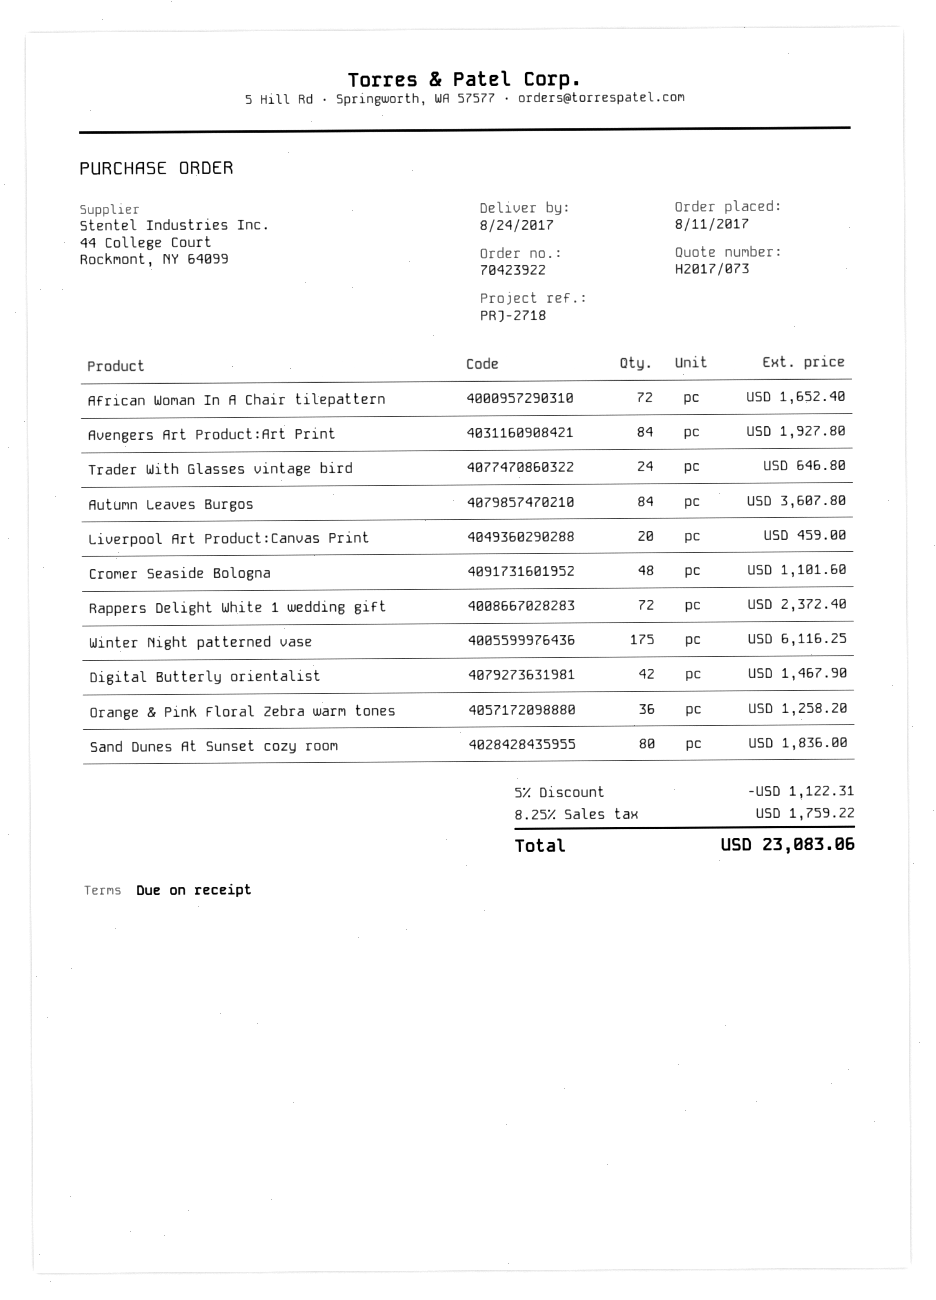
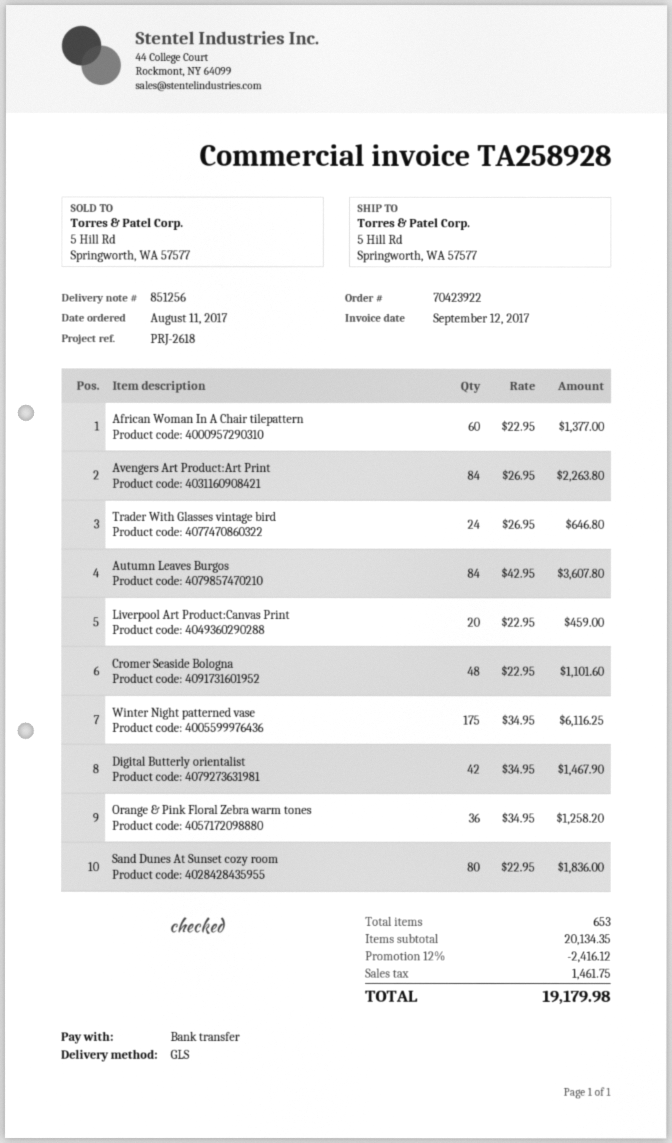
reference: PRJ-2718 -> PRJ-2618
African Woman In A Chair tilepattern: 72 for 1652.40 -> 60 for 1377.00
Avengers Art Product:Art Print: 84 for 1927.80 -> 84 for 2263.80
Rappers Delight White 1 wedding gift: 72 for 2372.40 -> none
discount: 5% = 1122.31 -> 12% = 2416.12
tax: 1759.22 -> 1461.75
total: 23083.06 -> 19179.98

